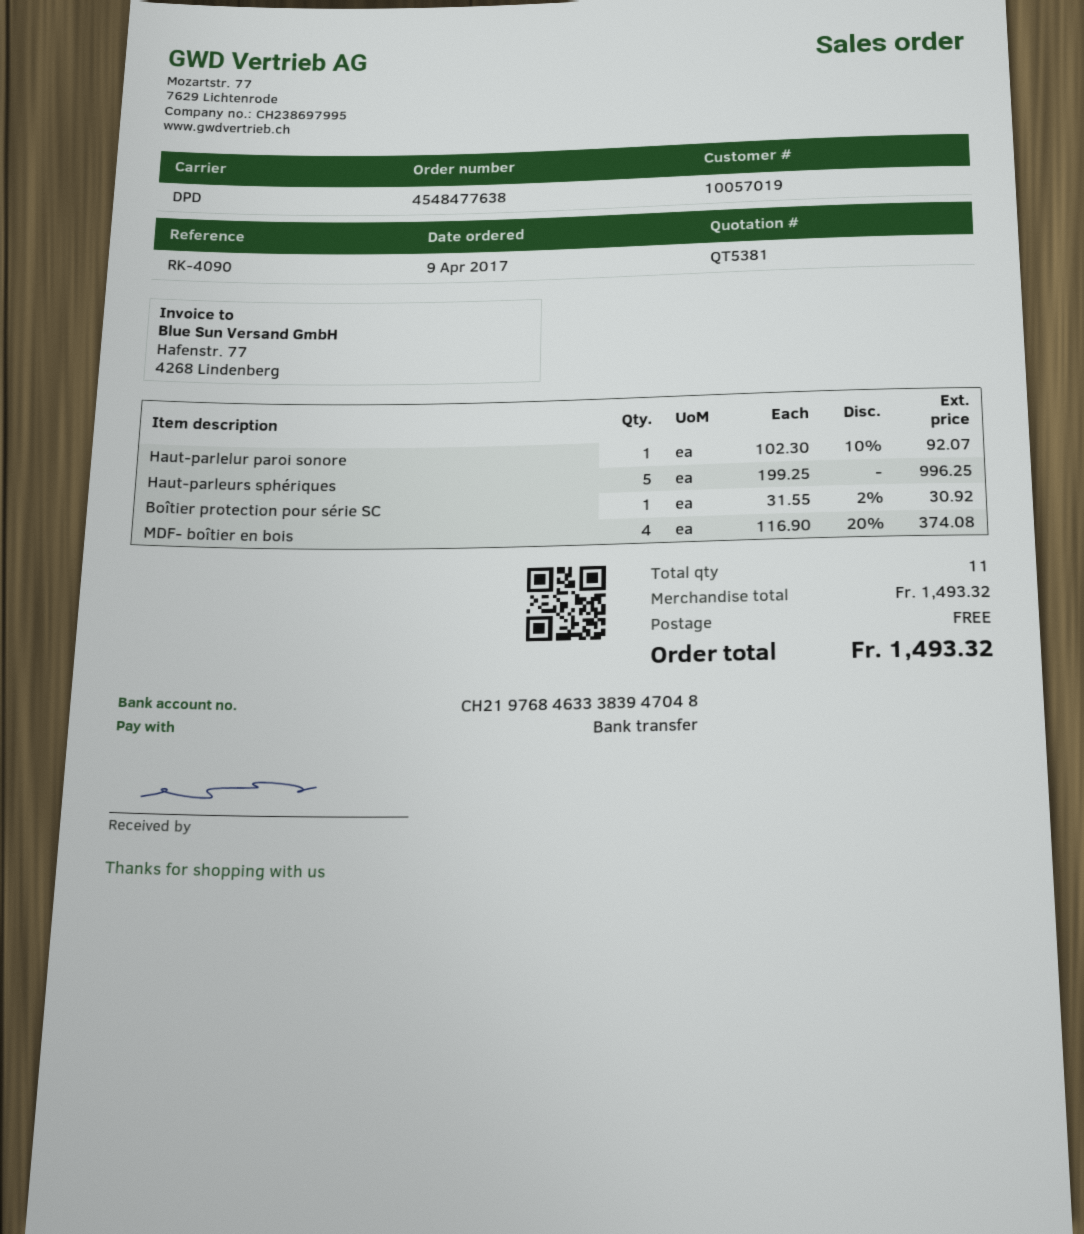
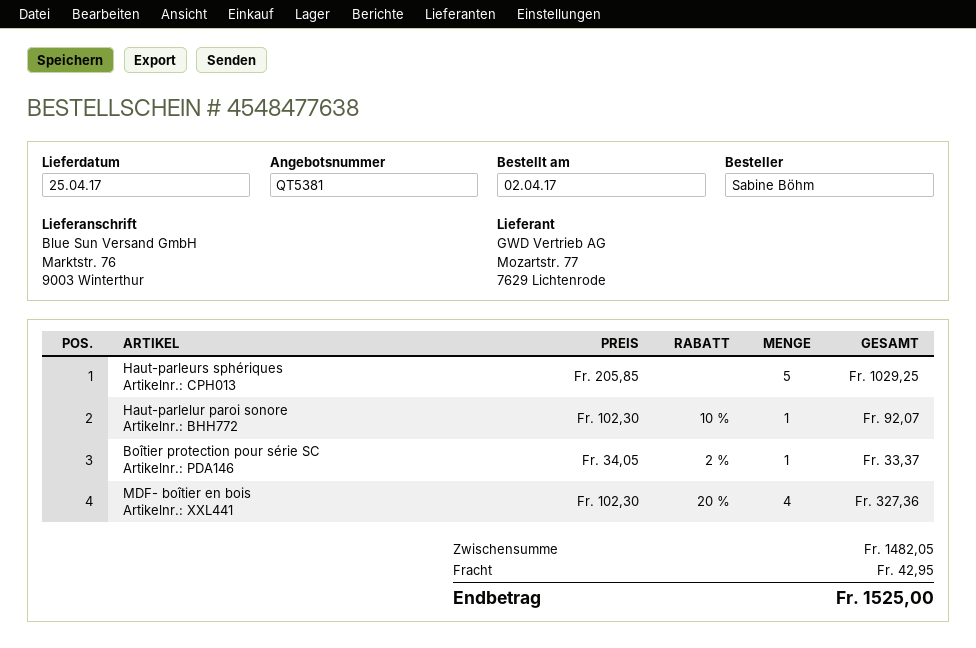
order date: 2017-04-09 -> 2017-04-02
Haut-parleurs sphériques: 5 x 199.25 = 996.25 -> 5 x 205.85 = 1029.25
Boîtier protection pour série SC: 1 x 31.55 - 2% = 30.92 -> 1 x 34.05 - 2% = 33.37
MDF- boîtier en bois: 4 x 116.90 - 20% = 374.08 -> 4 x 102.30 - 20% = 327.36
subtotal: 1493.32 -> 1482.05
shipping: 0.00 -> 42.95
total: 1493.32 -> 1525.00

